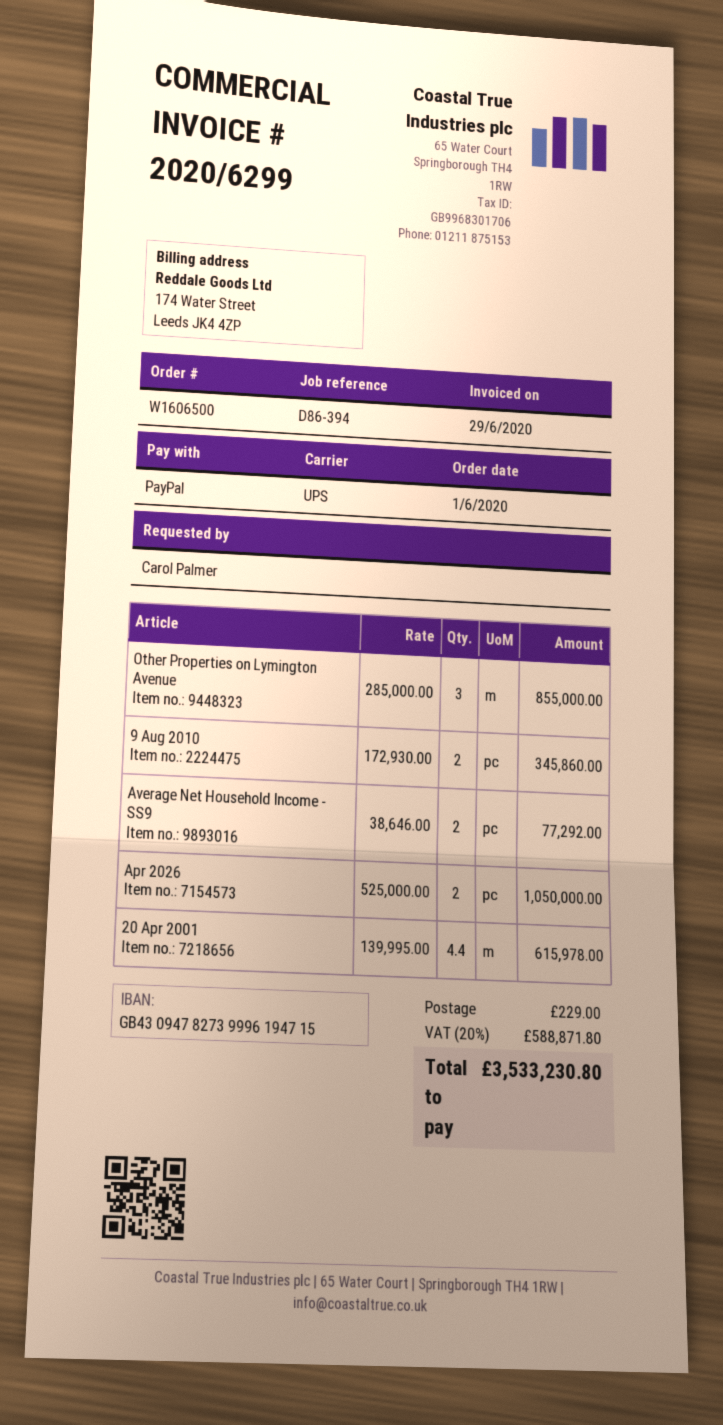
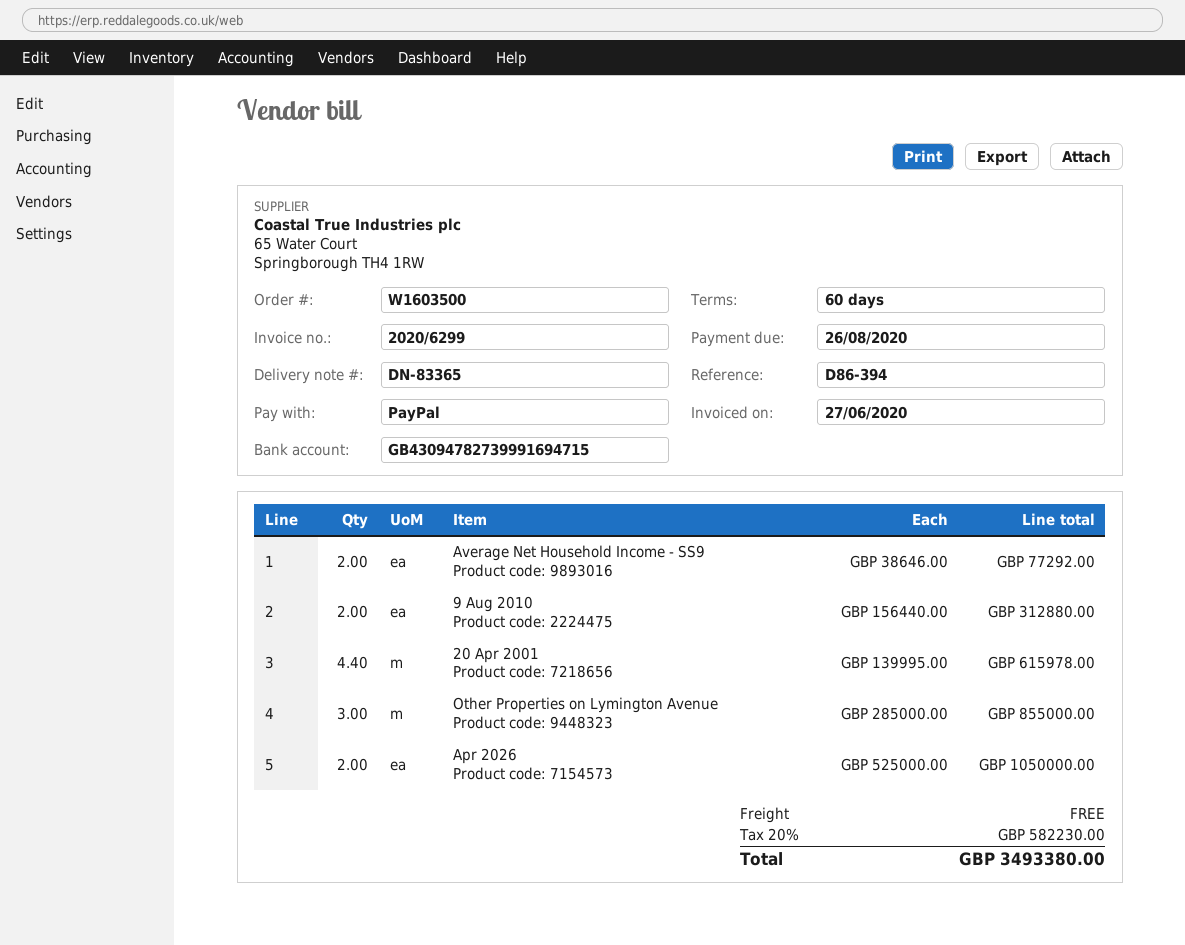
order number: W1606500 -> W1603500
invoice date: 2020-06-29 -> 2020-06-27
bank account: GB43094782739996194715 -> GB43094782739991694715
9 Aug 2010: 2 x 172930.00 = 345860.00 -> 2 x 156440.00 = 312880.00
shipping: 229.00 -> 0.00
tax: 20% = 588871.80 -> 20% = 582230.00
total: 3533230.80 -> 3493380.00

